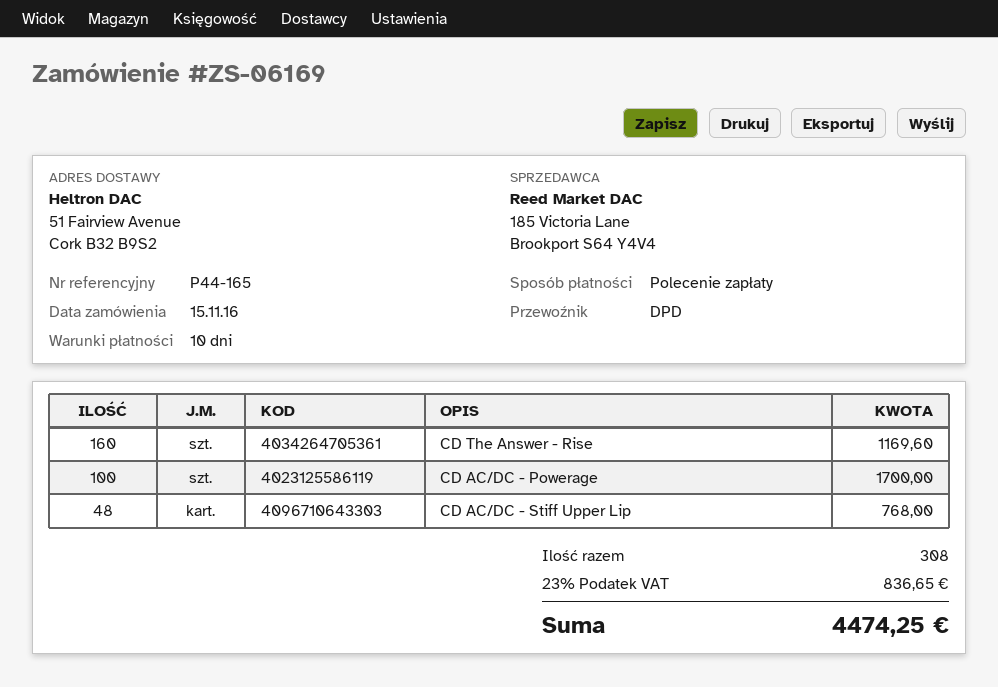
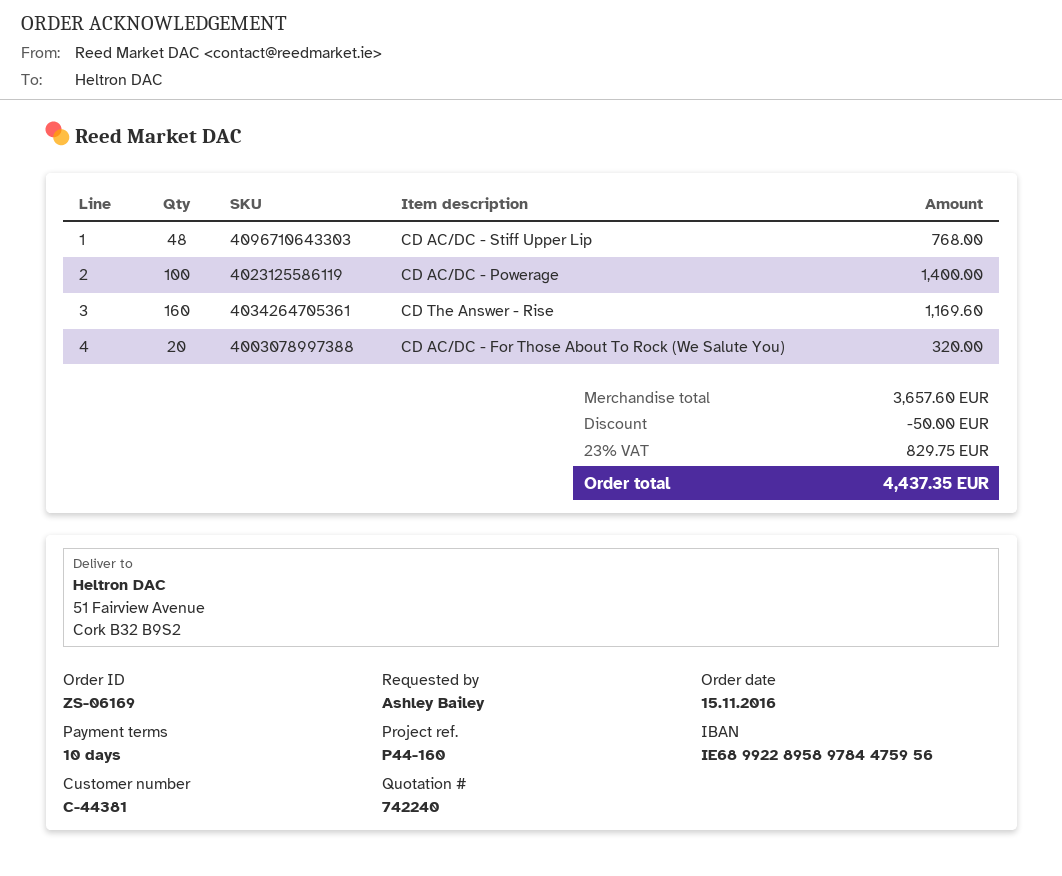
reference: P44-165 -> P44-160
CD AC/DC - Powerage: 100 for 1700.00 -> 100 for 1400.00
CD AC/DC - For Those About To Rock (We Salute You): none -> 20 for 320.00
discount: none -> 50.00
tax: 23% = 836.65 -> 23% = 829.75
total: 4474.25 -> 4437.35

